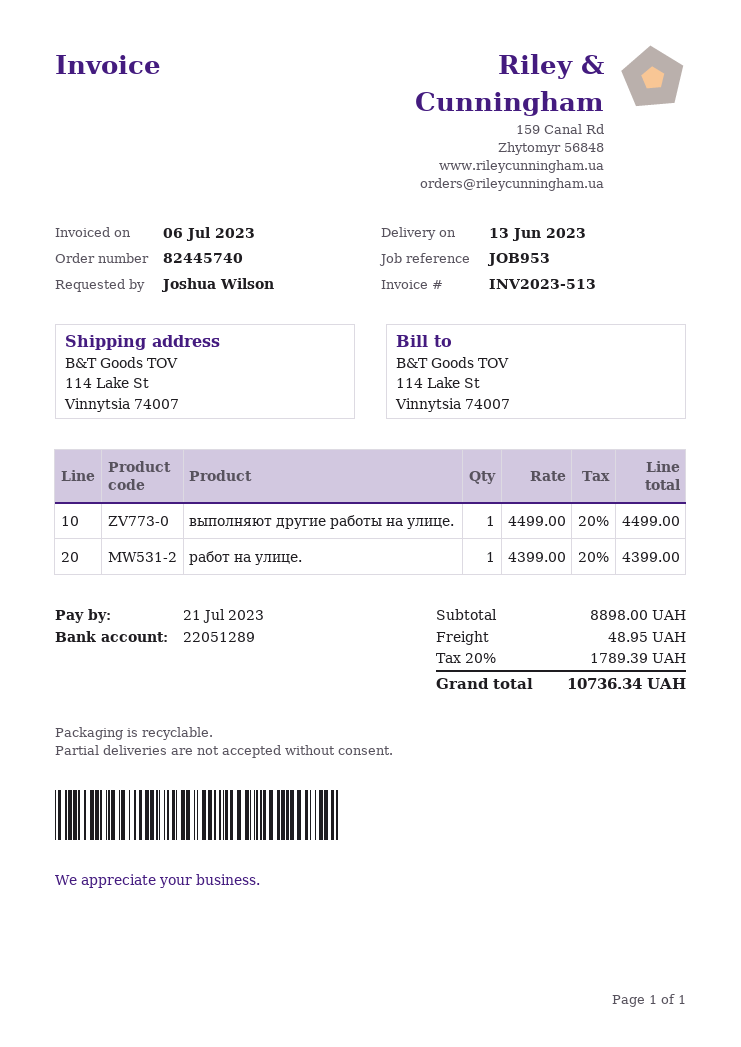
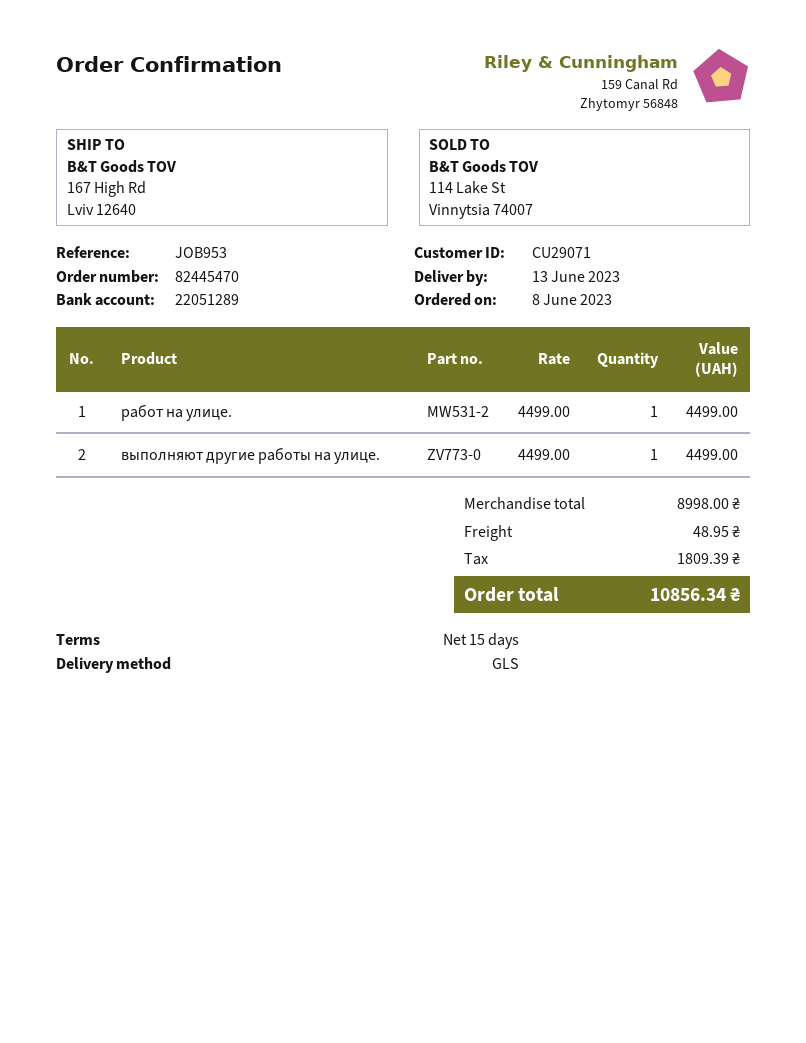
order number: 82445740 -> 82445470
ship to: 114 Lake St, Vinnytsia 74007 -> 167 High Rd, Lviv 12640
работ на улице.: 1 x 4399.00 = 4399.00 -> 1 x 4499.00 = 4499.00
subtotal: 8898.00 -> 8998.00
tax: 1789.39 -> 1809.39
total: 10736.34 -> 10856.34

